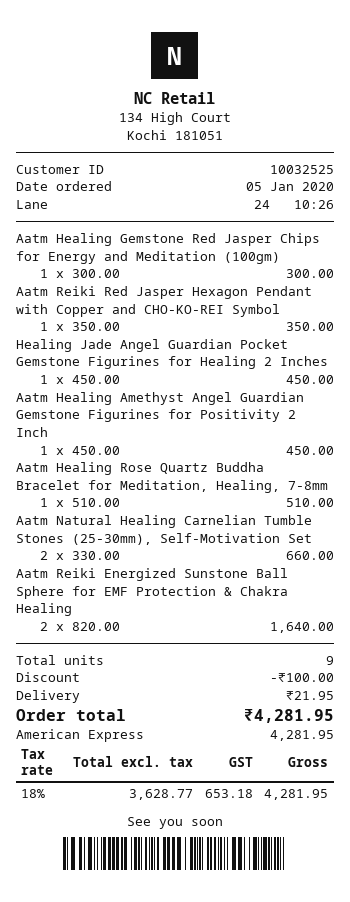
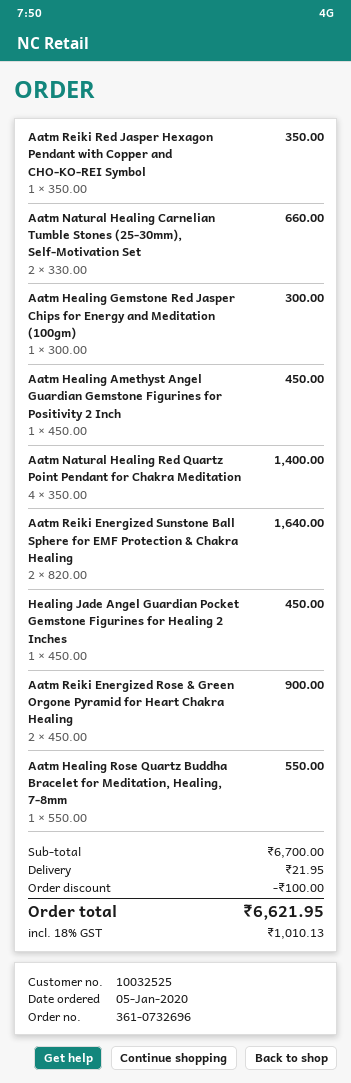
Aatm Healing Rose Quartz Buddha Bracelet for Meditation, Healing, 7-8mm: 1 x 510.00 = 510.00 -> 1 x 550.00 = 550.00
Aatm Natural Healing Red Quartz Point Pendant for Chakra Meditation: none -> 4 x 350.00 = 1400.00
Aatm Reiki Energized Rose & Green Orgone Pyramid for Heart Chakra Healing: none -> 2 x 450.00 = 900.00
tax: 18% = 653.18 -> 18% = 1010.13
total: 4281.95 -> 6621.95

